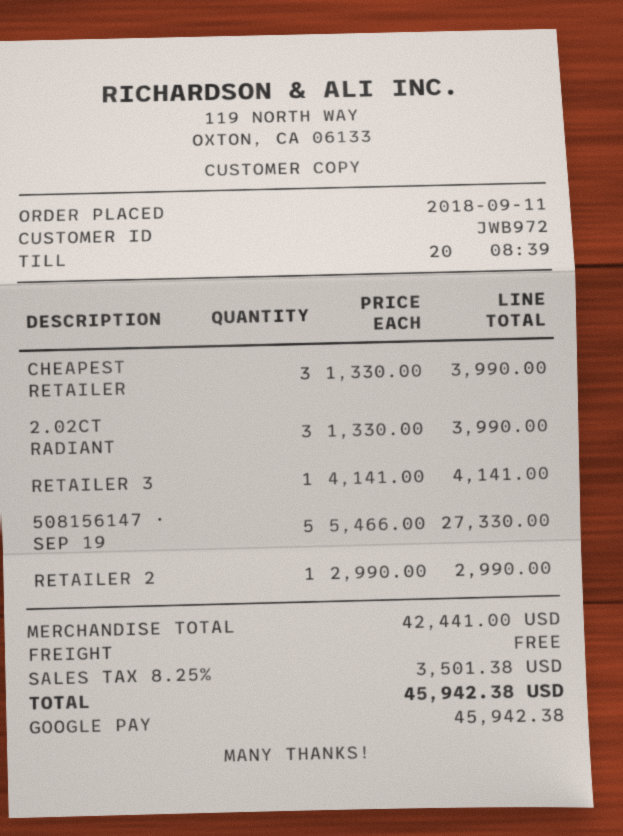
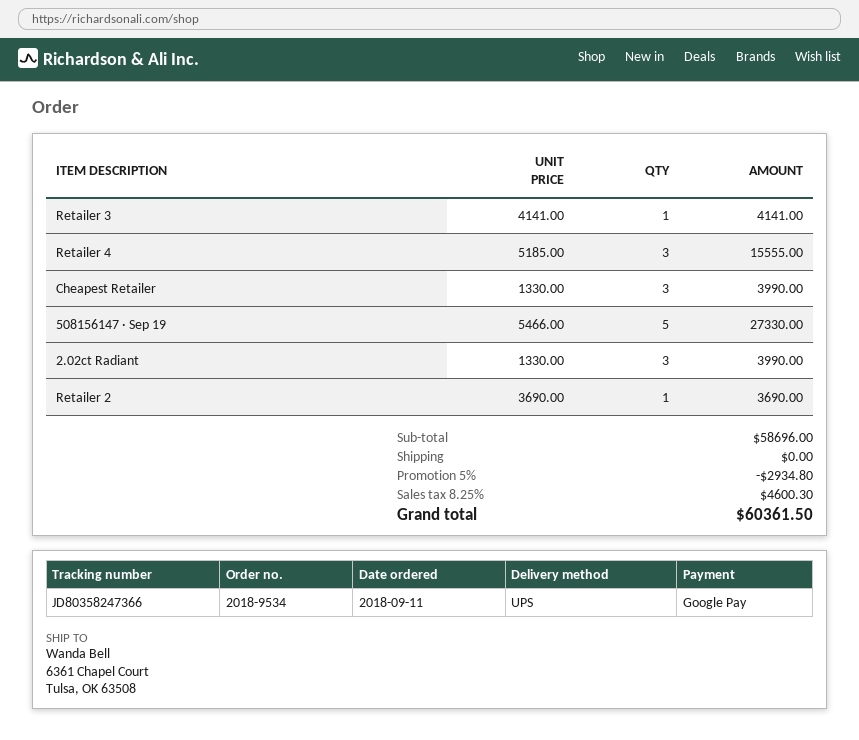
RETAILER 2: 1 x 2990.00 = 2990.00 -> 1 x 3690.00 = 3690.00
Retailer 4: none -> 3 x 5185.00 = 15555.00
subtotal: 42441.00 -> 58696.00
discount: none -> 5% = 2934.80
tax: 8.25% = 3501.38 -> 8.25% = 4600.30
total: 45942.38 -> 60361.50

